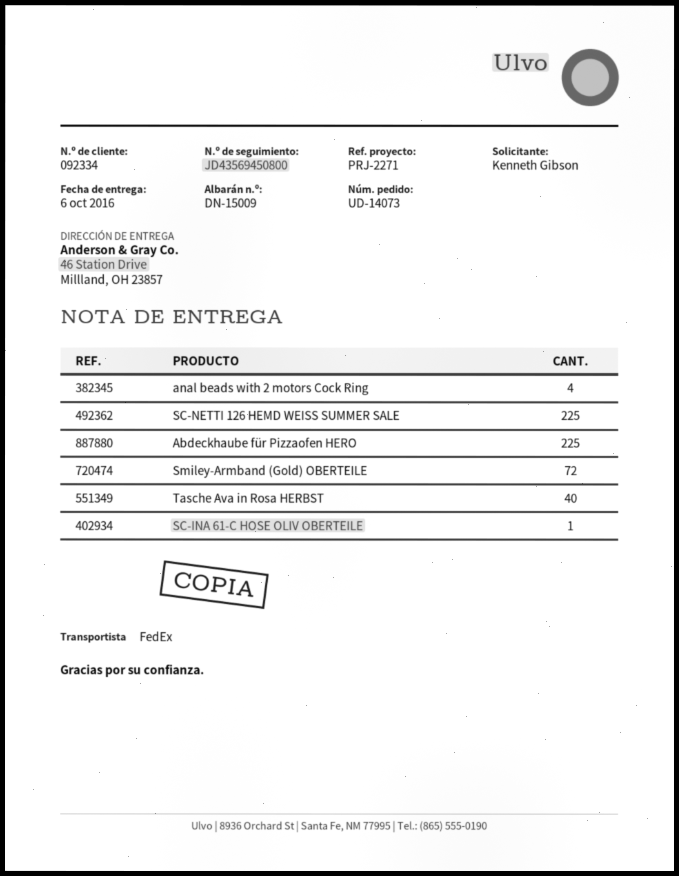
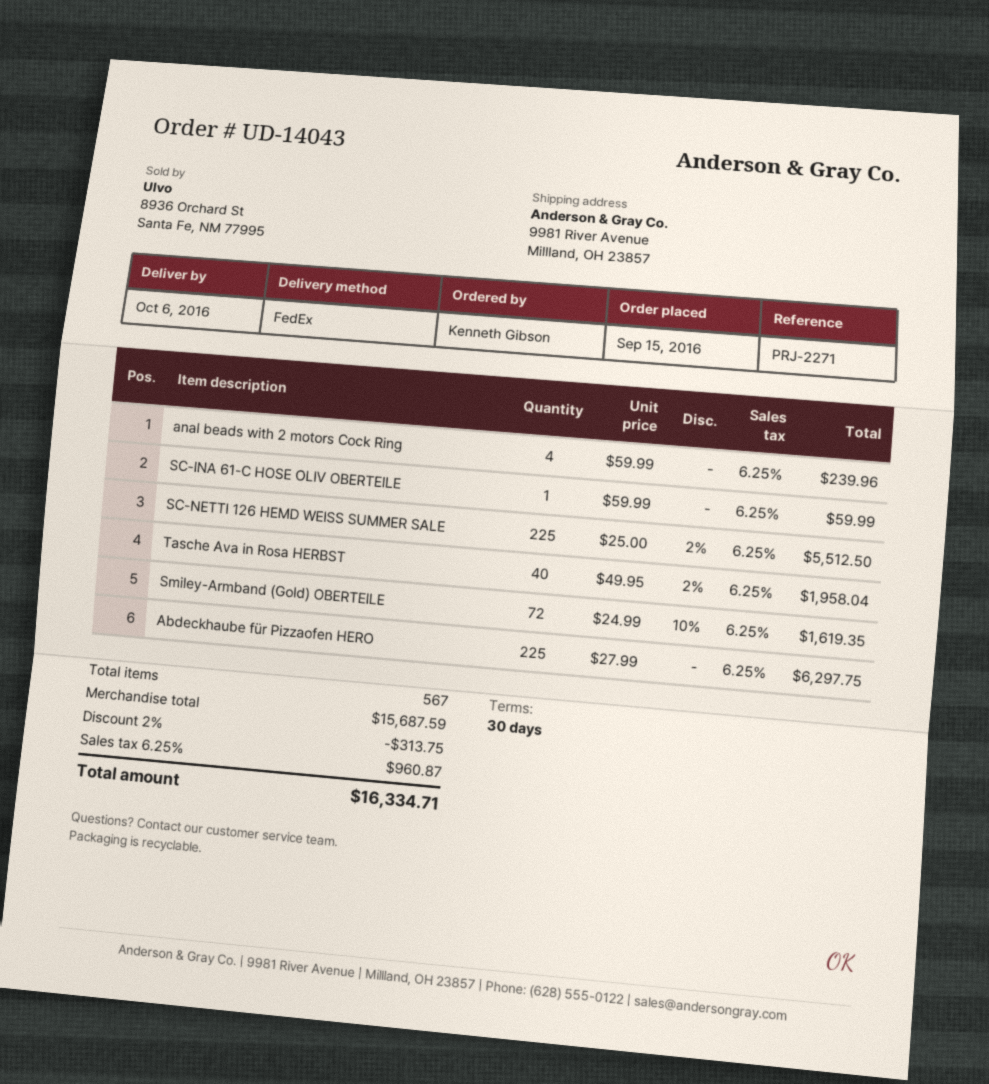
order number: UD-14073 -> UD-14043
ship to: 46 Station Drive, Millland, OH 23857 -> 9981 River Avenue, Millland, OH 23857

